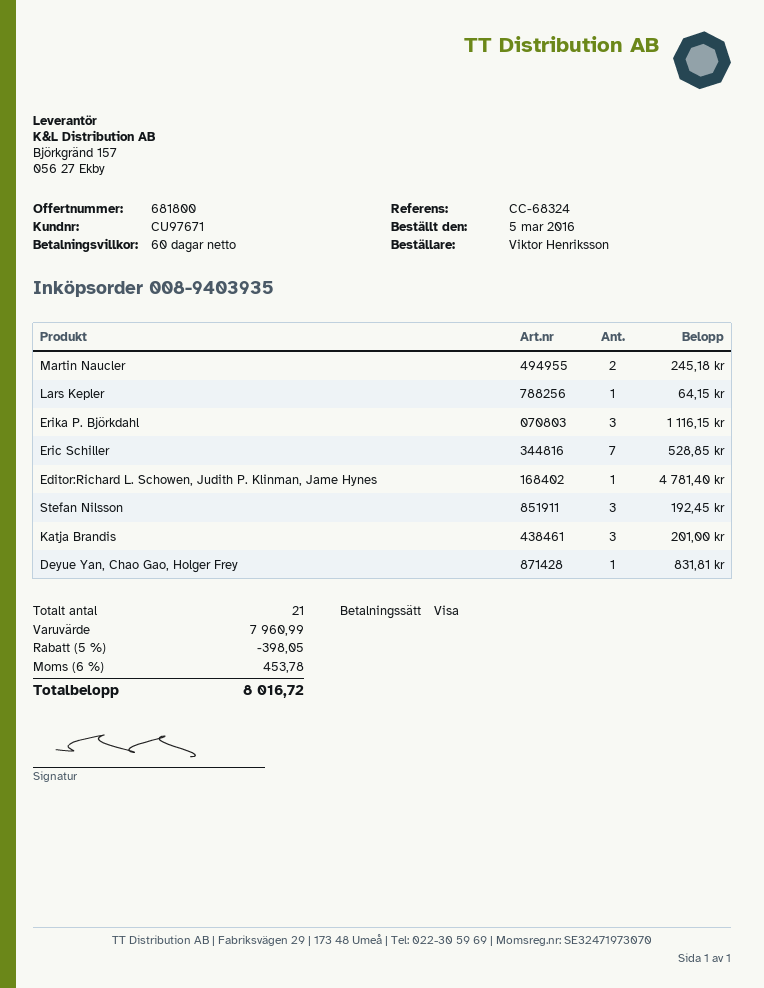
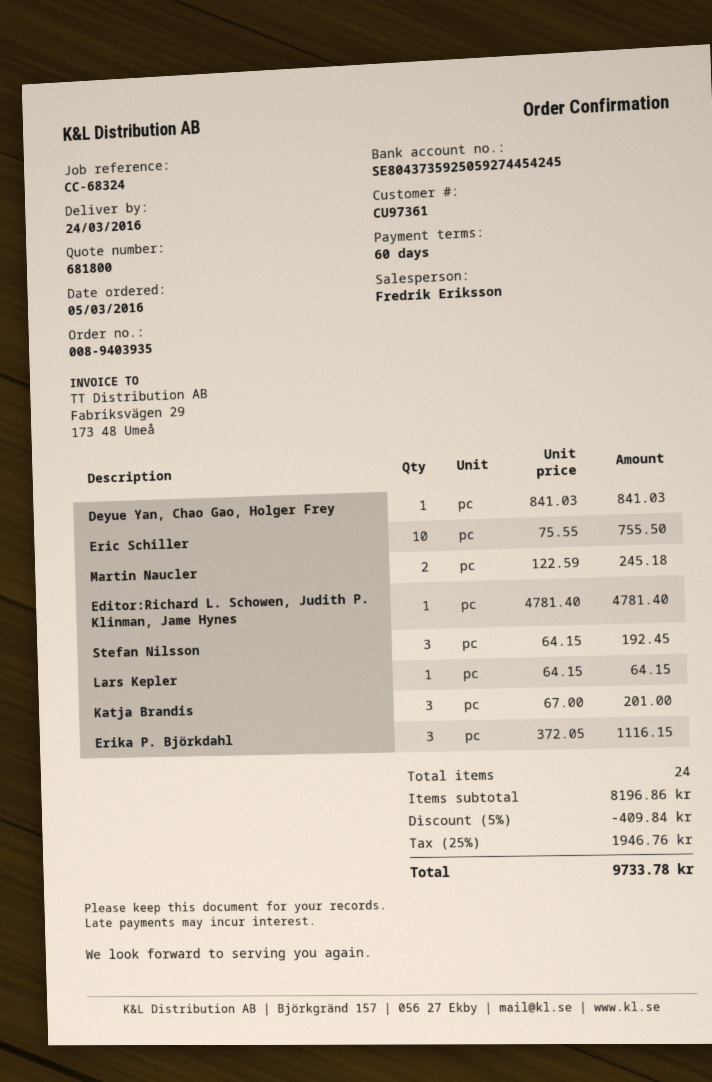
customer number: CU97671 -> CU97361
Eric Schiller: 7 for 528.85 -> 10 for 755.50
Deyue Yan, Chao Gao, Holger Frey: 1 for 831.81 -> 1 for 841.03
total quantity: 21 -> 24
subtotal: 7960.99 -> 8196.86
discount: 5% = 398.05 -> 5% = 409.84
tax: 6% = 453.78 -> 25% = 1946.76
total: 8016.72 -> 9733.78

